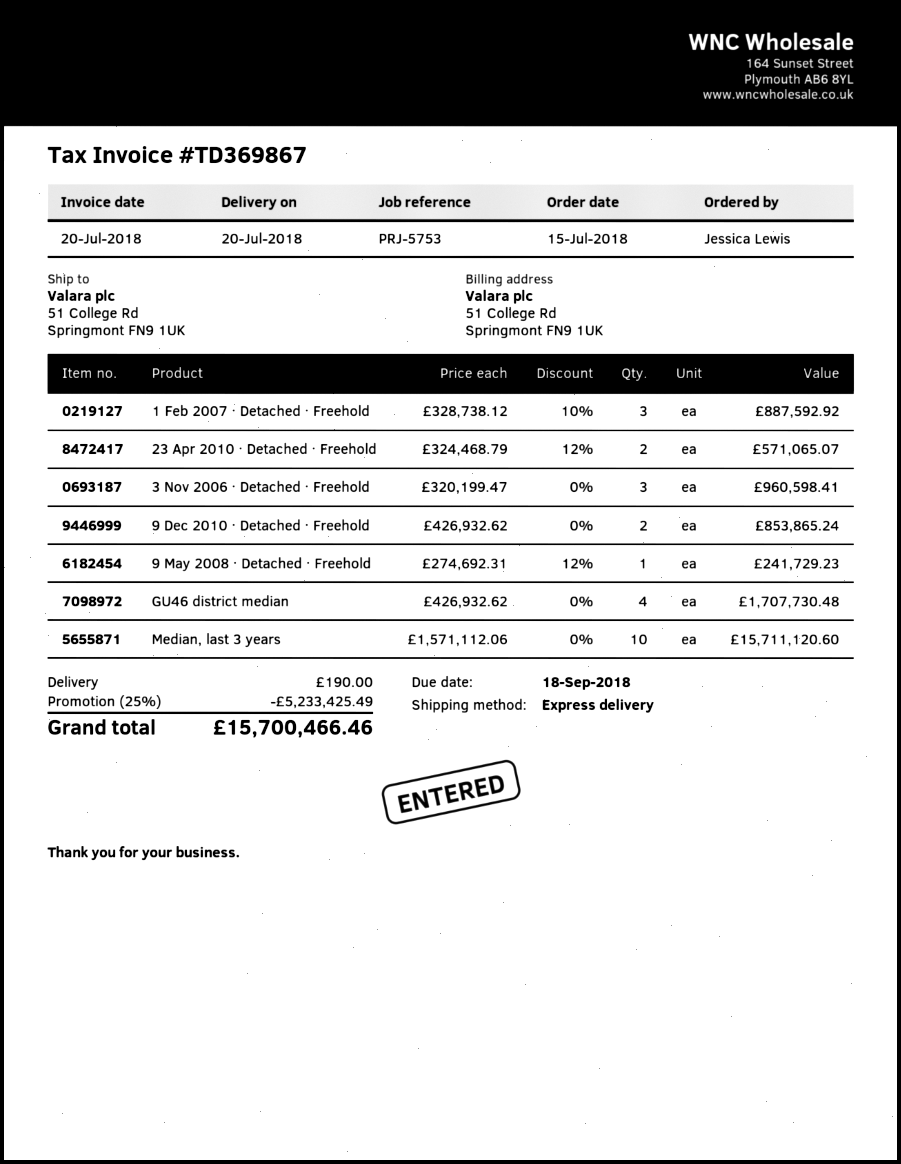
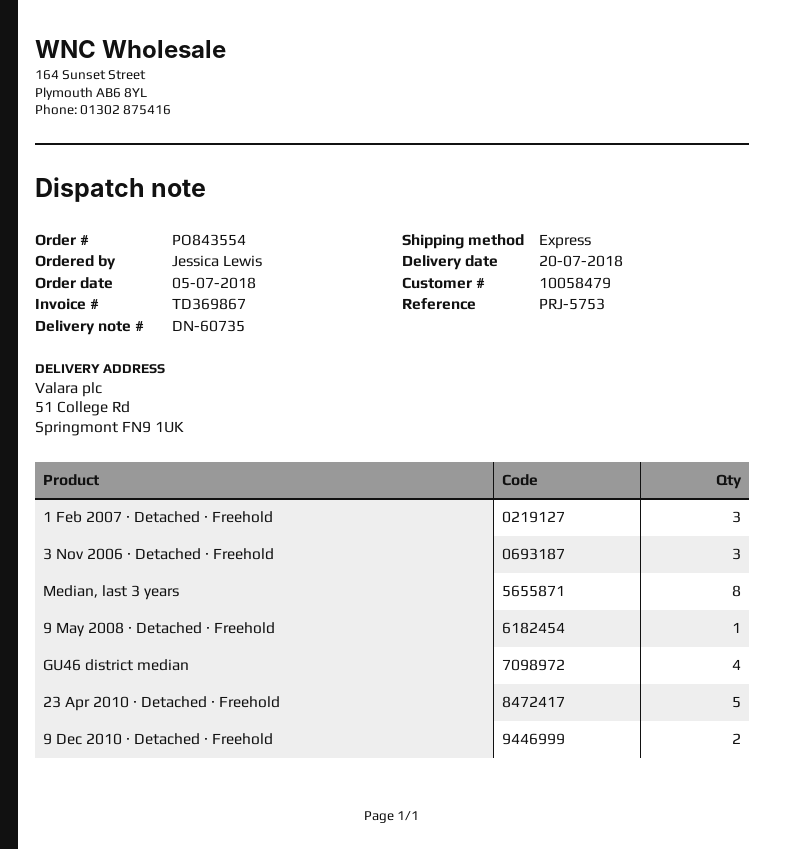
order date: 2018-07-15 -> 2018-07-05
23 Apr 2010 · Detached · Freehold: 2 -> 5
Median, last 3 years: 10 -> 8

